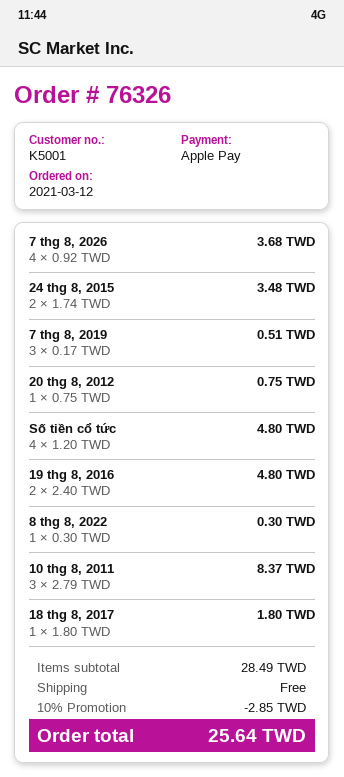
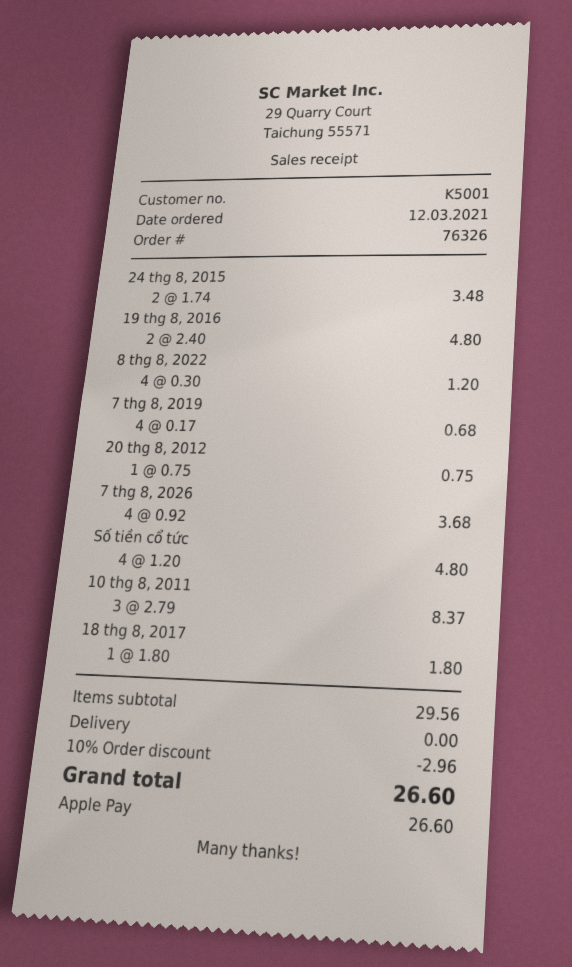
7 thg 8, 2019: 3 x 0.17 = 0.51 -> 4 x 0.17 = 0.68
8 thg 8, 2022: 1 x 0.30 = 0.30 -> 4 x 0.30 = 1.20
subtotal: 28.49 -> 29.56
discount: 10% = 2.85 -> 10% = 2.96
total: 25.64 -> 26.60

